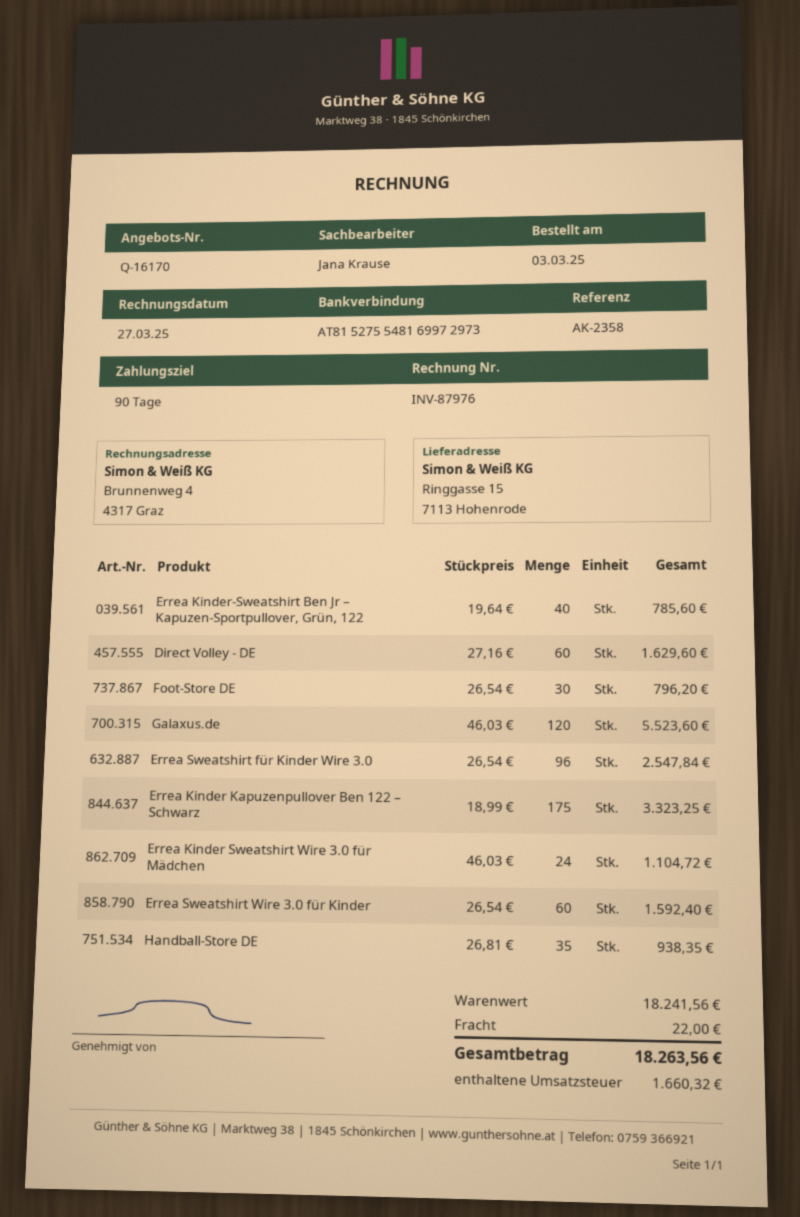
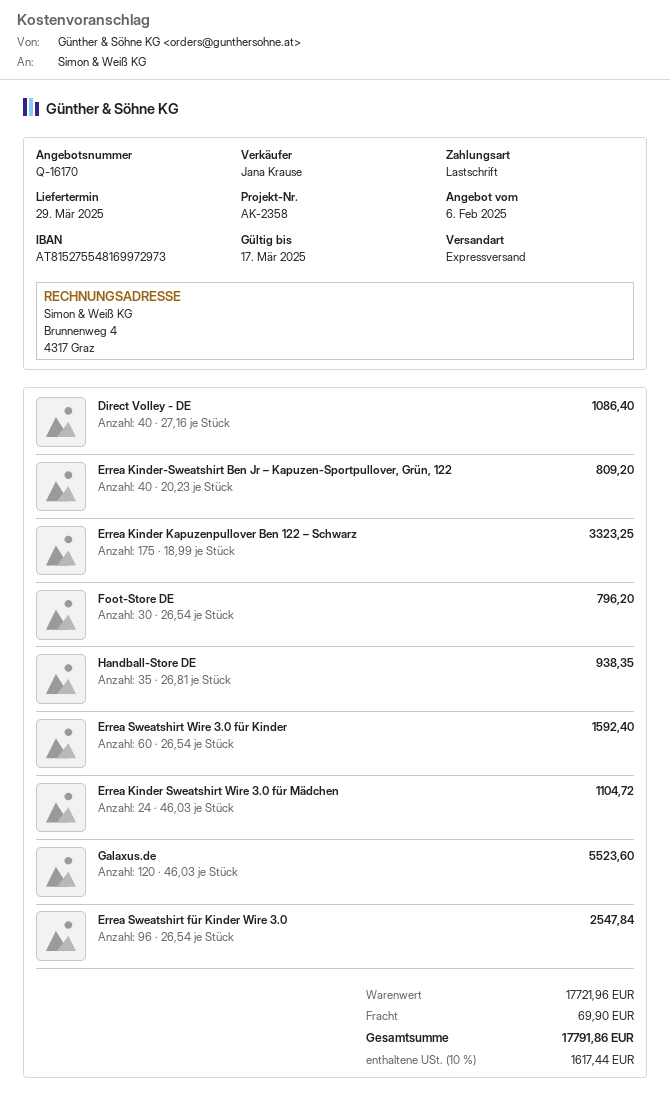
Errea Kinder-Sweatshirt Ben Jr – Kapuzen‑Sportpullover, Grün, 122: 40 x 19.64 = 785.60 -> 40 x 20.23 = 809.20
Direct Volley - DE: 60 x 27.16 = 1629.60 -> 40 x 27.16 = 1086.40
subtotal: 18241.56 -> 17721.96
shipping: 22.00 -> 69.90
tax: 1660.32 -> 1617.44
total: 18263.56 -> 17791.86

